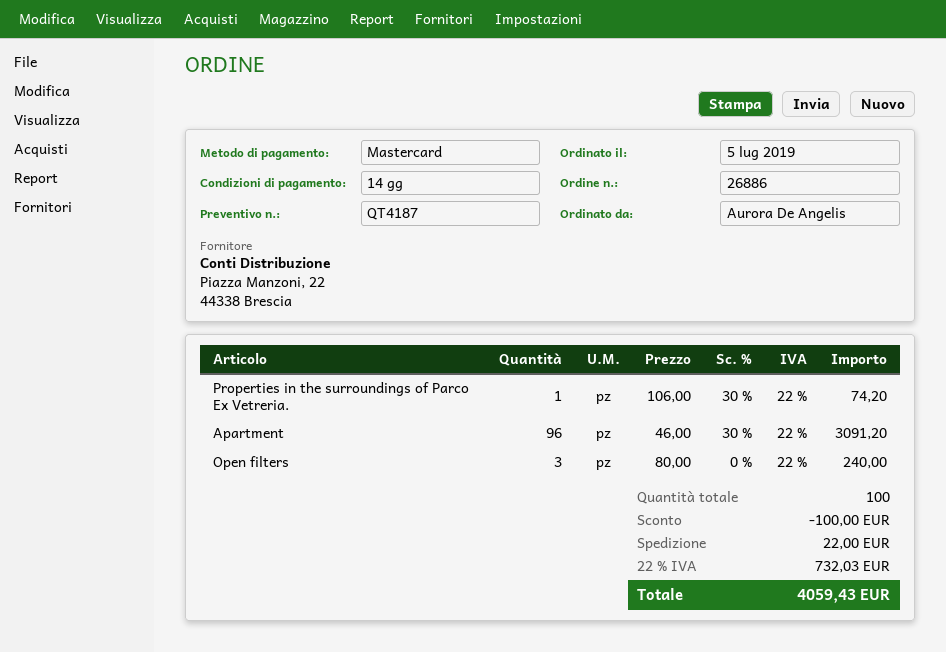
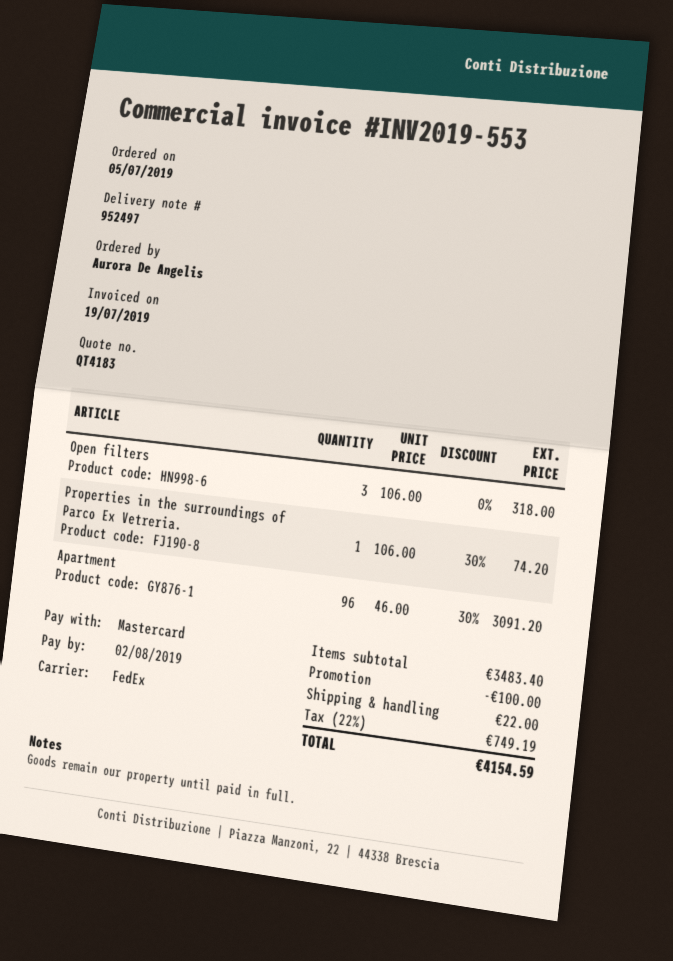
quote number: QT4187 -> QT4183
Open filters: 3 x 80.00 = 240.00 -> 3 x 106.00 = 318.00
tax: 22% = 732.03 -> 22% = 749.19
total: 4059.43 -> 4154.59

